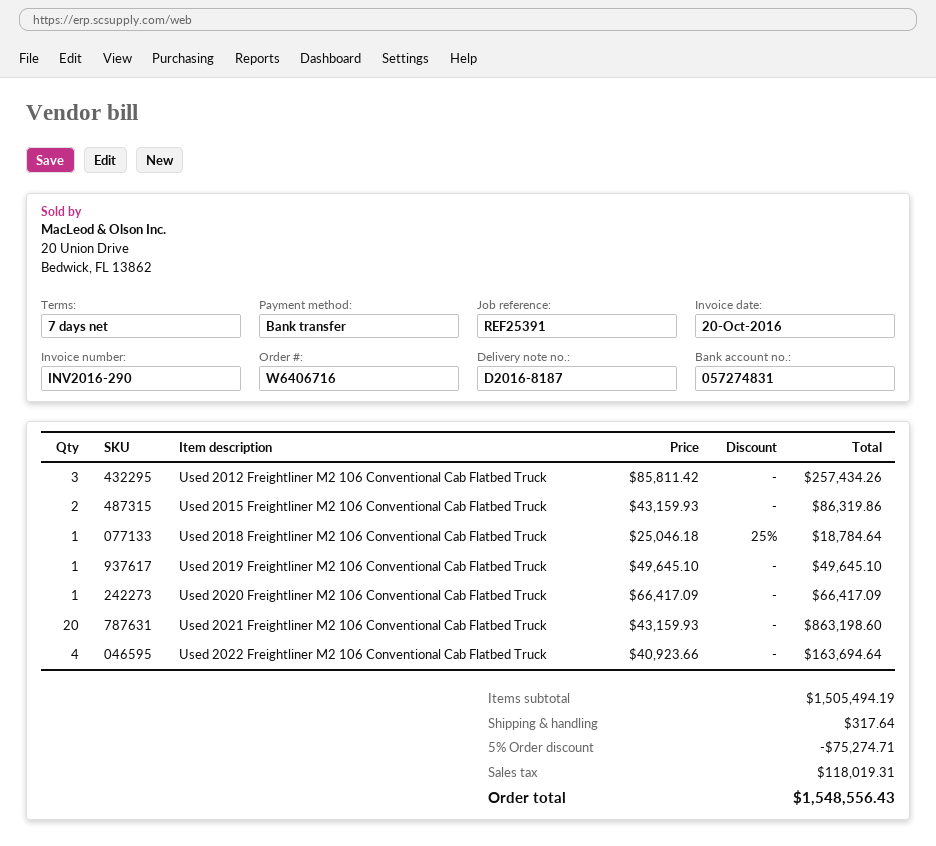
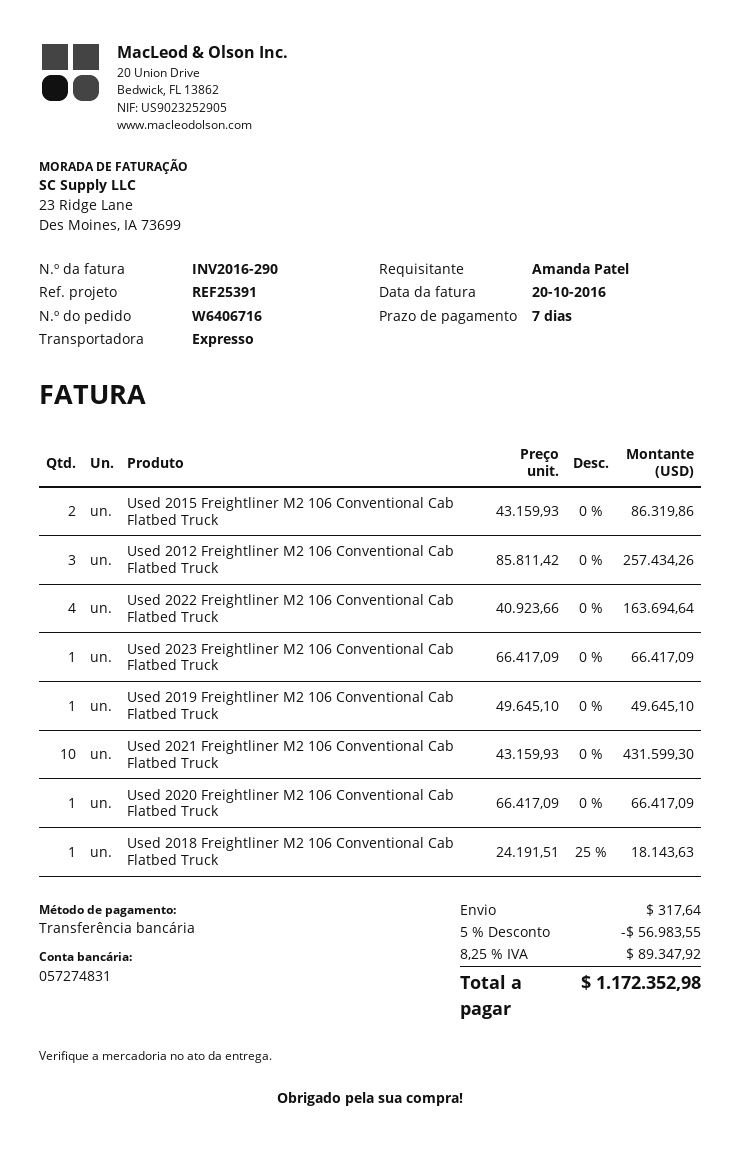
Used 2018 Freightliner M2 106 Conventional Cab Flatbed Truck: 1 x 25046.18 - 25% = 18784.64 -> 1 x 24191.51 - 25% = 18143.63
Used 2021 Freightliner M2 106 Conventional Cab Flatbed Truck: 20 x 43159.93 = 863198.60 -> 10 x 43159.93 = 431599.30
Used 2023 Freightliner M2 106 Conventional Cab Flatbed Truck: none -> 1 x 66417.09 = 66417.09
discount: 5% = 75274.71 -> 5% = 56983.55
tax: 118019.31 -> 89347.92
total: 1548556.43 -> 1172352.98

